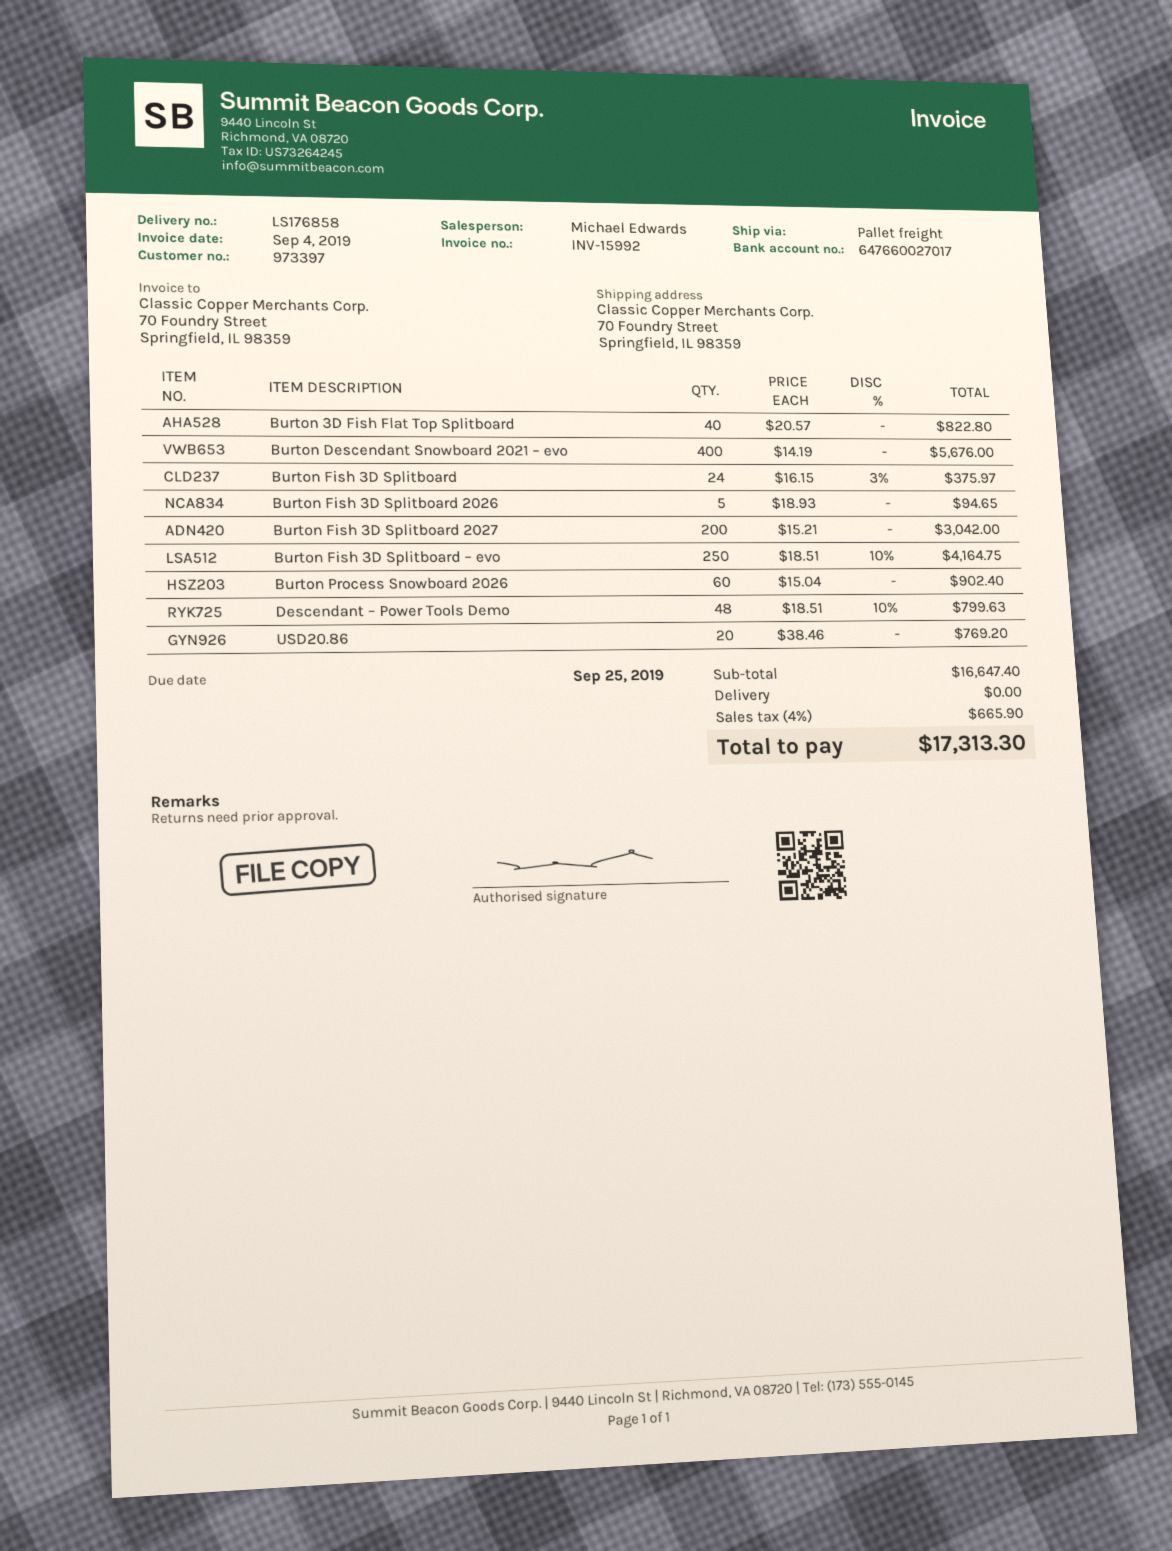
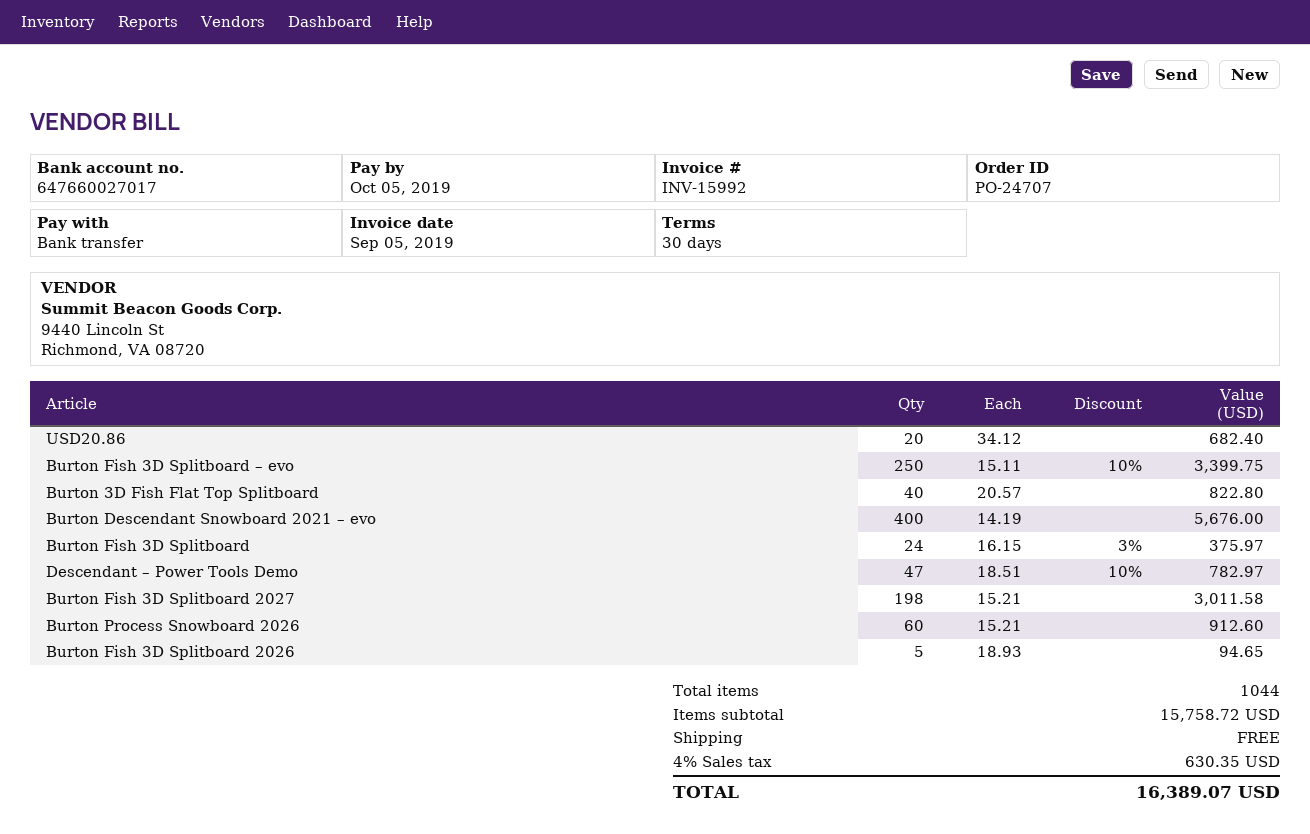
invoice date: 2019-09-04 -> 2019-09-05
due date: 2019-09-25 -> 2019-10-05
Burton Fish 3D Splitboard 2027: 200 x 15.21 = 3042.00 -> 198 x 15.21 = 3011.58
Burton Fish 3D Splitboard – evo: 250 x 18.51 - 10% = 4164.75 -> 250 x 15.11 - 10% = 3399.75
Burton Process Snowboard 2026: 60 x 15.04 = 902.40 -> 60 x 15.21 = 912.60
Descendant – Power Tools Demo: 48 x 18.51 - 10% = 799.63 -> 47 x 18.51 - 10% = 782.97
USD20.86: 20 x 38.46 = 769.20 -> 20 x 34.12 = 682.40
subtotal: 16647.40 -> 15758.72
tax: 4% = 665.90 -> 4% = 630.35
total: 17313.30 -> 16389.07

